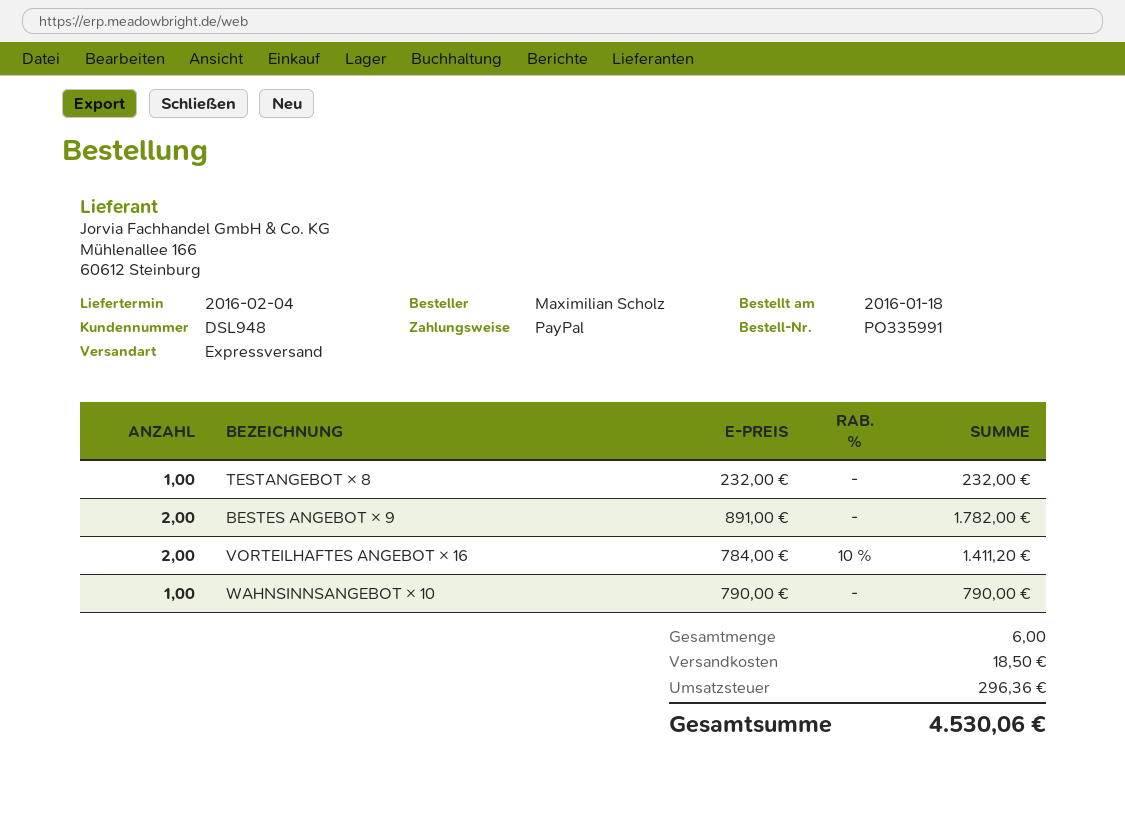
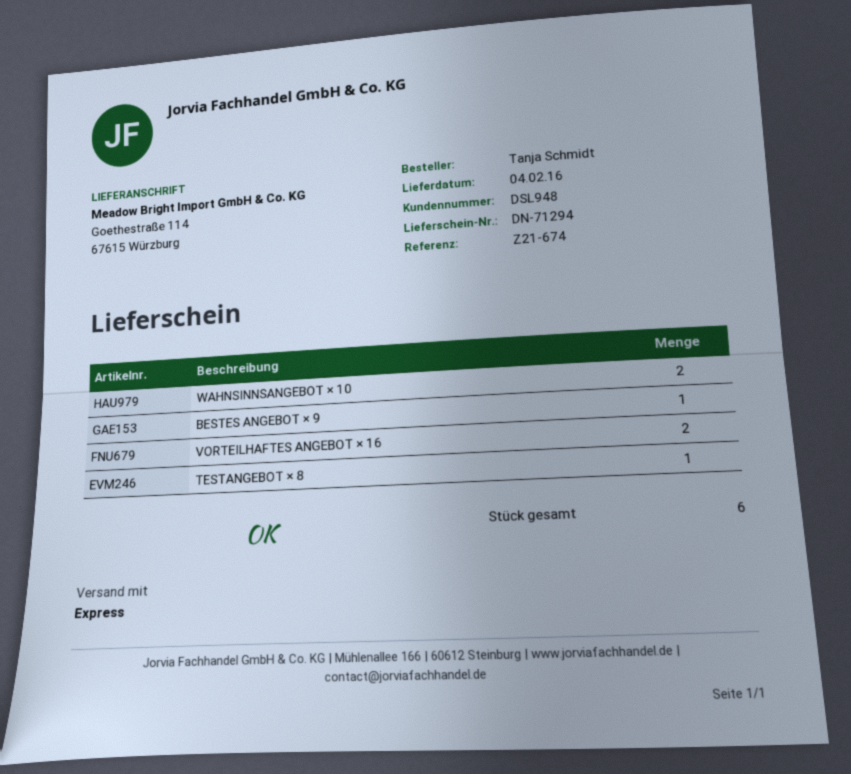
ordered by: Maximilian Scholz -> Tanja Schmidt
BESTES ANGEBOT × 9: 2 -> 1
WAHNSINNSANGEBOT × 10: 1 -> 2

